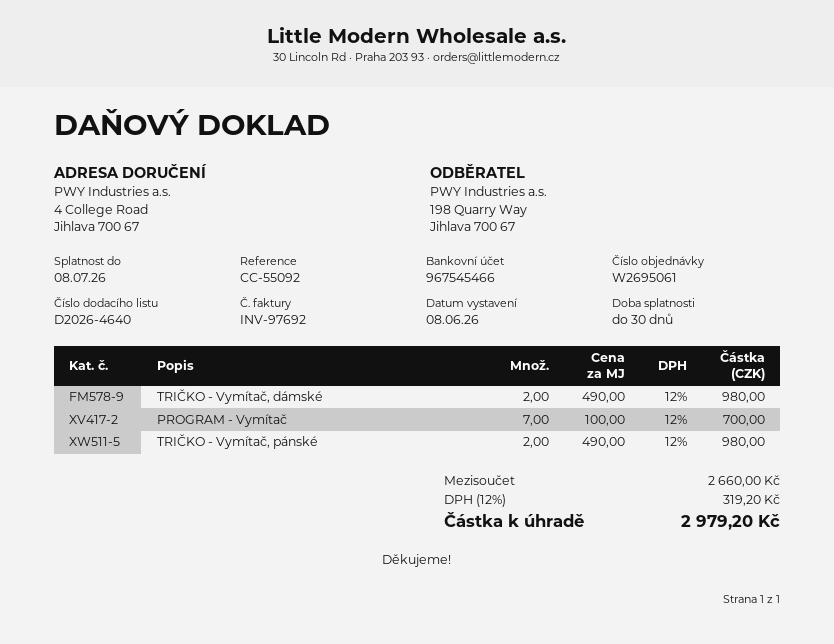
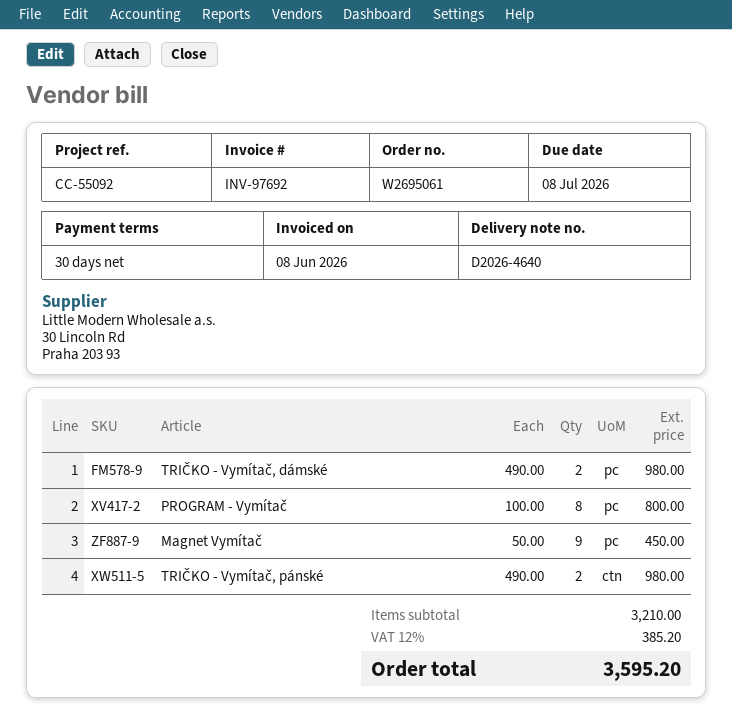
PROGRAM - Vymítač: 7 x 100.00 = 700.00 -> 8 x 100.00 = 800.00
Magnet Vymítač: none -> 9 x 50.00 = 450.00
subtotal: 2660.00 -> 3210.00
tax: 12% = 319.20 -> 12% = 385.20
total: 2979.20 -> 3595.20

